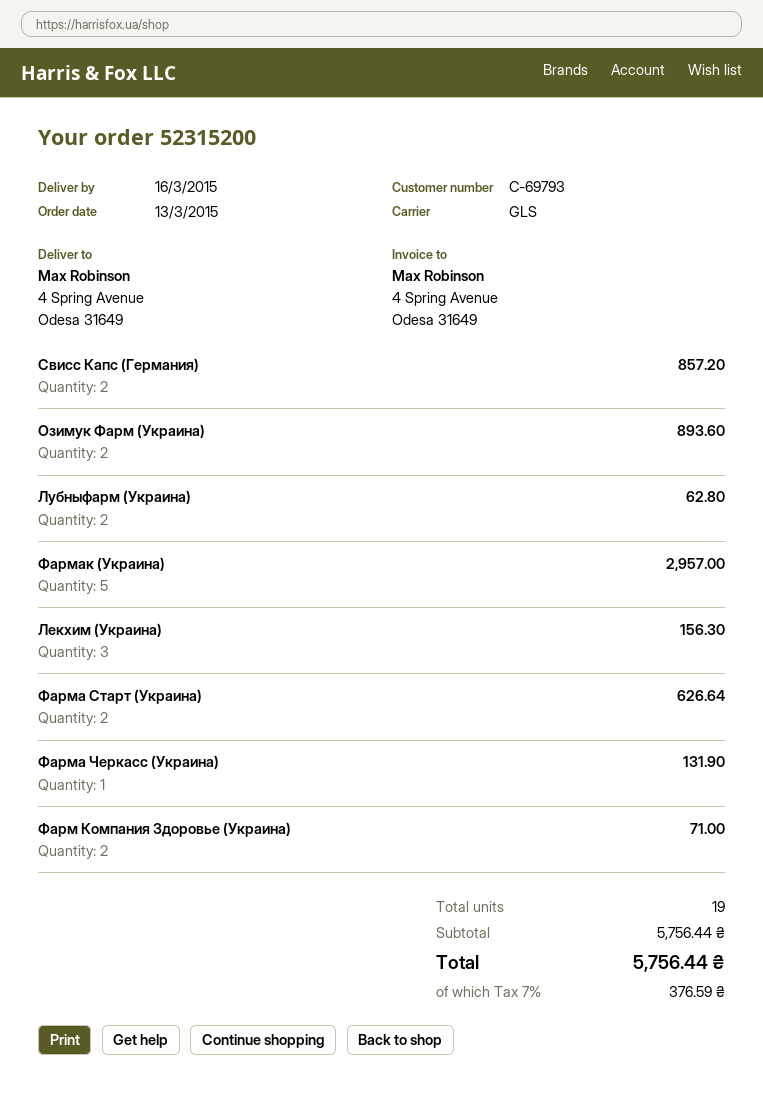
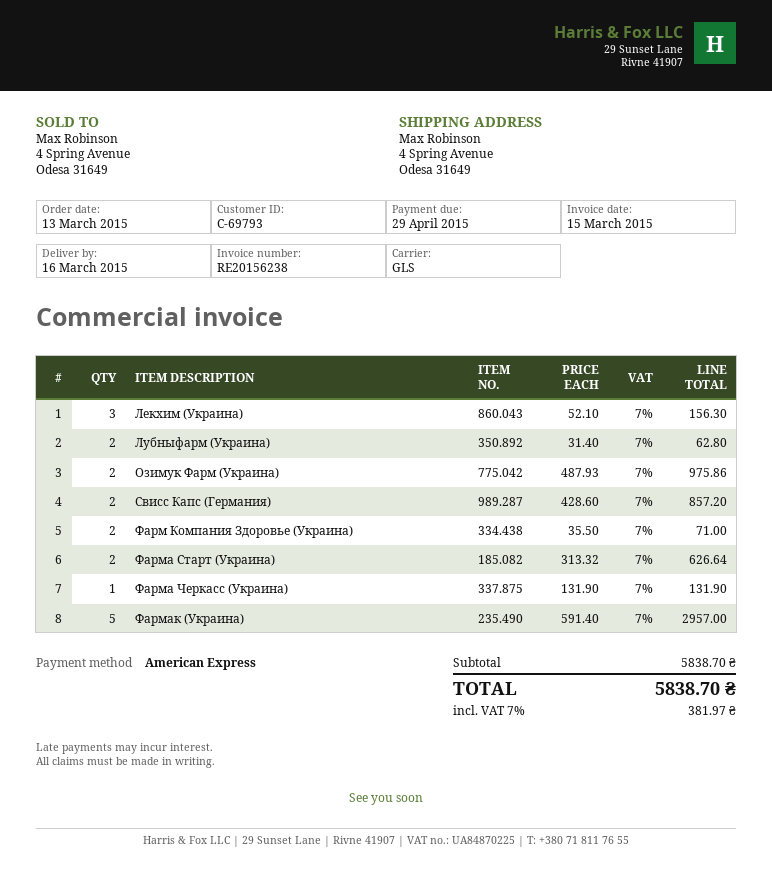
Озимук Фарм (Украина): 2 for 893.60 -> 2 for 975.86
subtotal: 5756.44 -> 5838.70
tax: 7% = 376.59 -> 7% = 381.97
total: 5756.44 -> 5838.70

